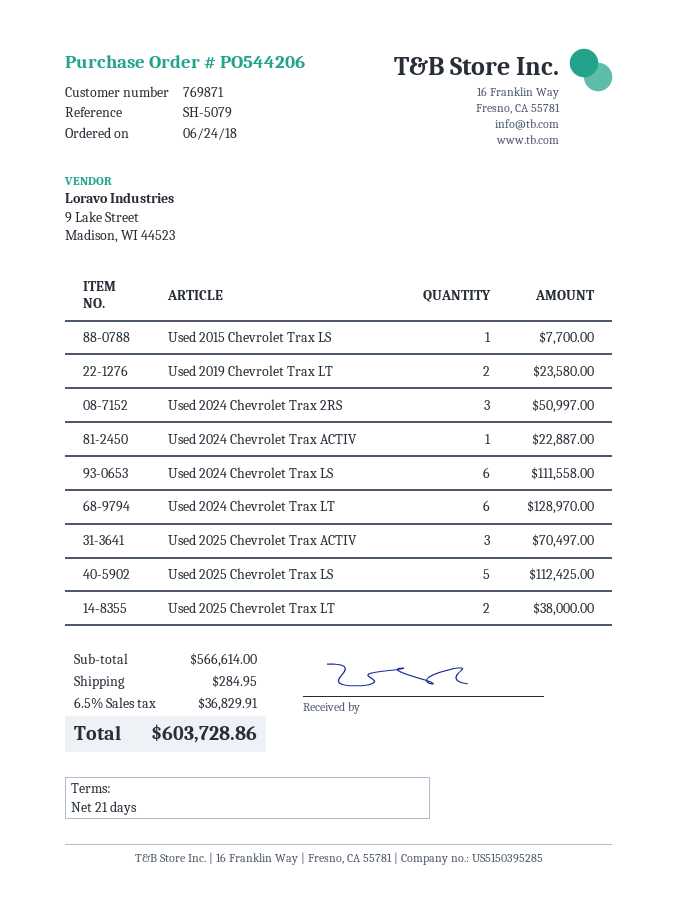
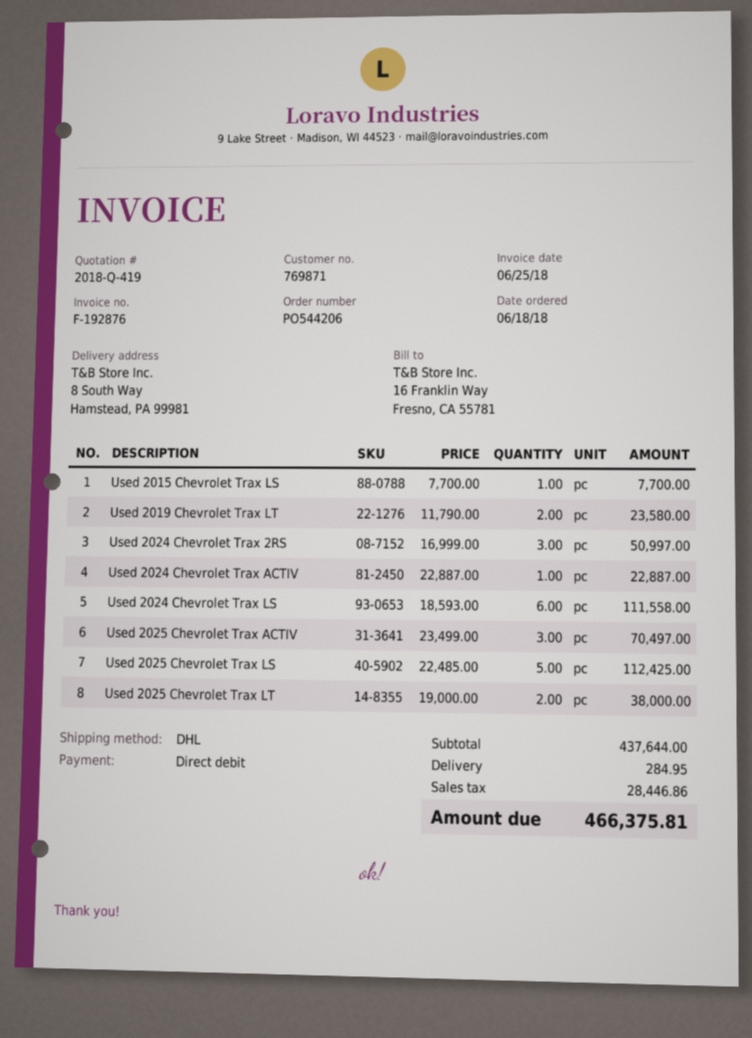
order date: 2018-06-24 -> 2018-06-18
Used 2024 Chevrolet Trax LT: 6 for 128970.00 -> none
subtotal: 566614.00 -> 437644.00
tax: 36829.91 -> 28446.86
total: 603728.86 -> 466375.81

